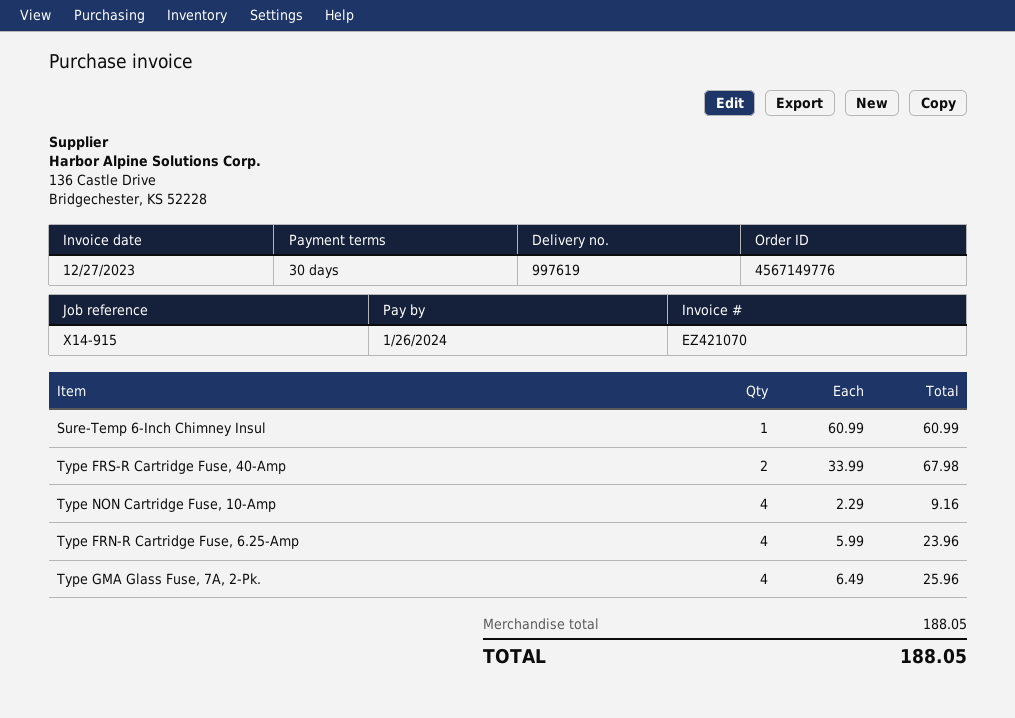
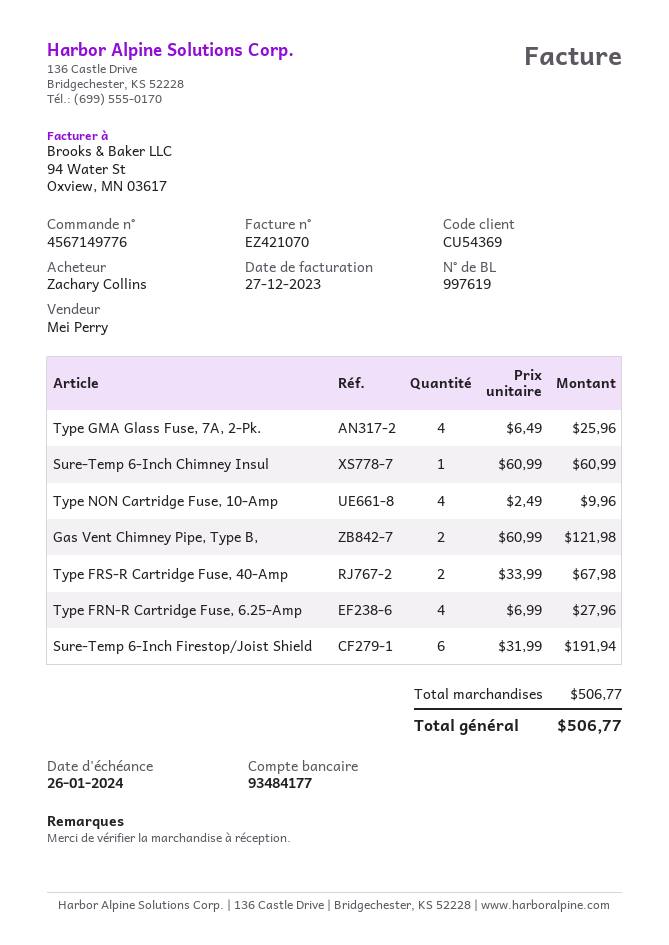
Type NON Cartridge Fuse, 10-Amp: 4 x 2.29 = 9.16 -> 4 x 2.49 = 9.96
Type FRN-R Cartridge Fuse, 6.25-Amp: 4 x 5.99 = 23.96 -> 4 x 6.99 = 27.96
Gas Vent Chimney Pipe, Type B,: none -> 2 x 60.99 = 121.98
Sure-Temp 6-Inch Firestop/Joist Shield: none -> 6 x 31.99 = 191.94
subtotal: 188.05 -> 506.77
total: 188.05 -> 506.77

